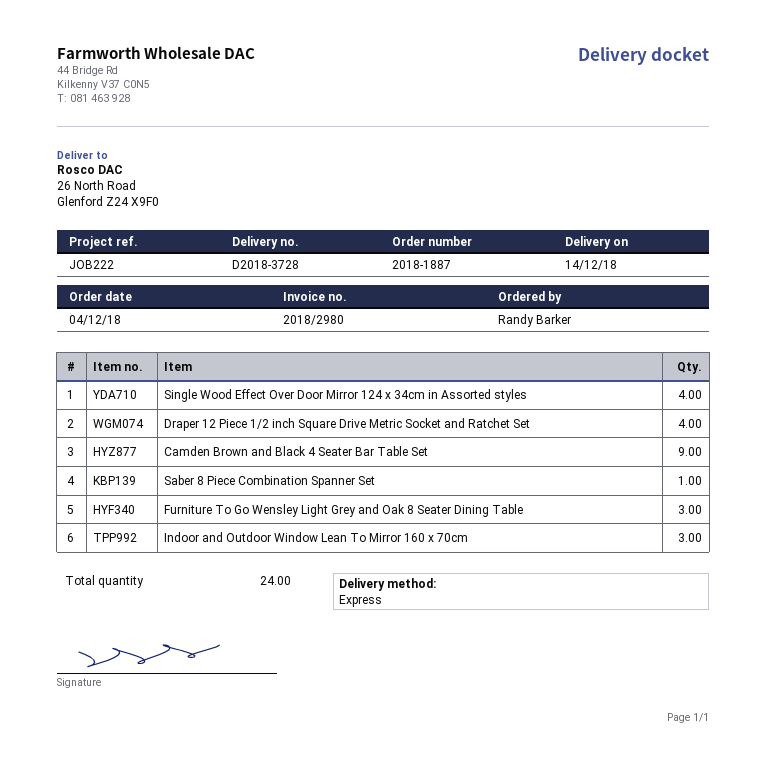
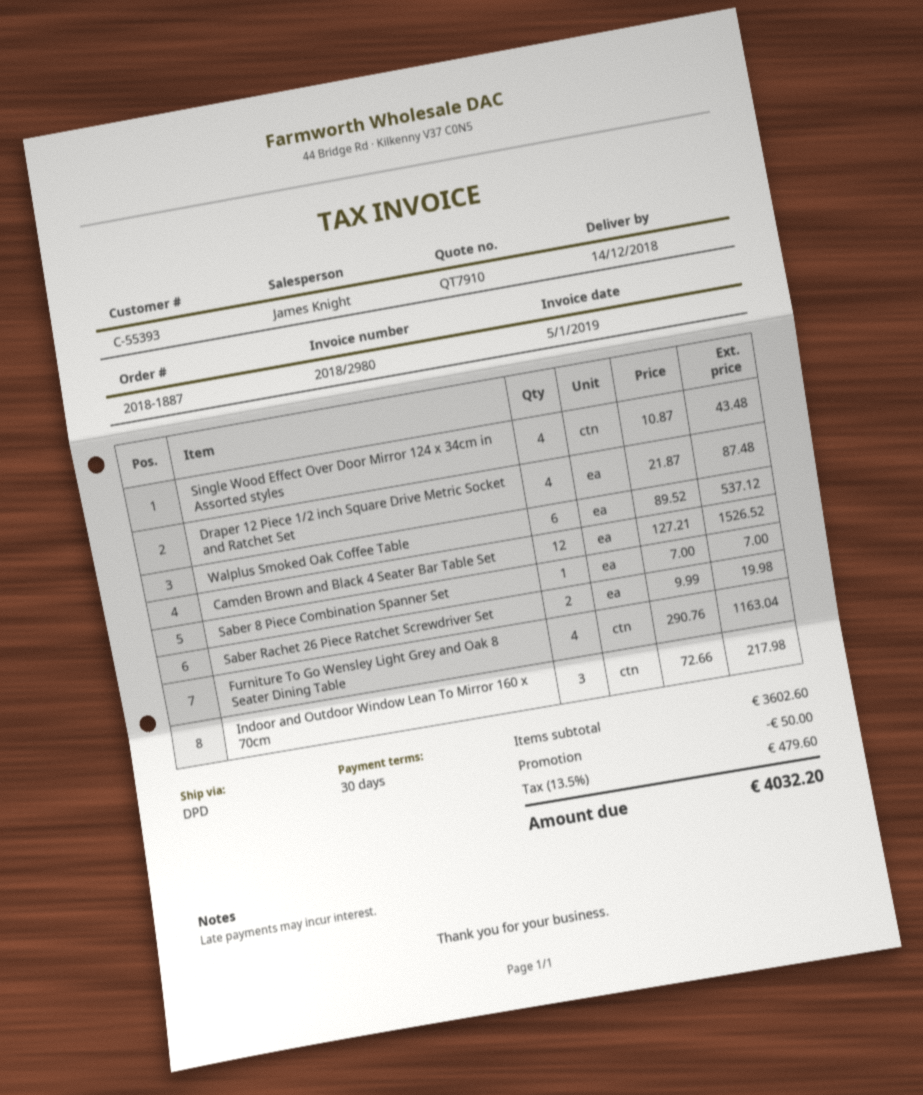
shipping method: express -> DPD
Camden Brown and Black 4 Seater Bar Table Set: 9 -> 12
Furniture To Go Wensley Light Grey and Oak 8 Seater Dining Table: 3 -> 4
Walplus Smoked Oak Coffee Table: none -> 6
Saber Rachet 26 Piece Ratchet Screwdriver Set: none -> 2

